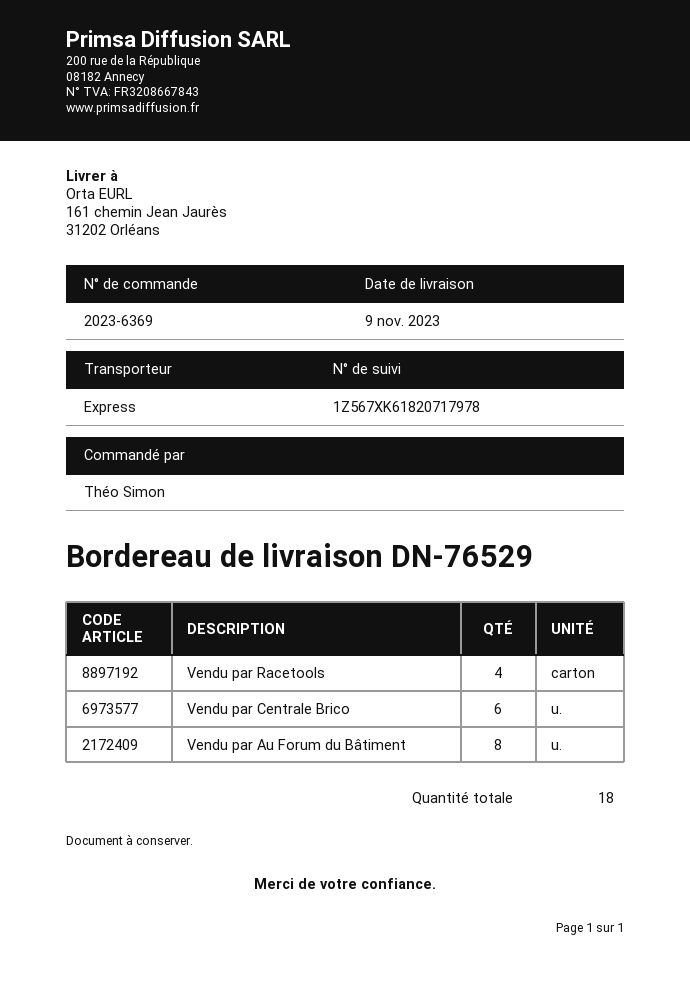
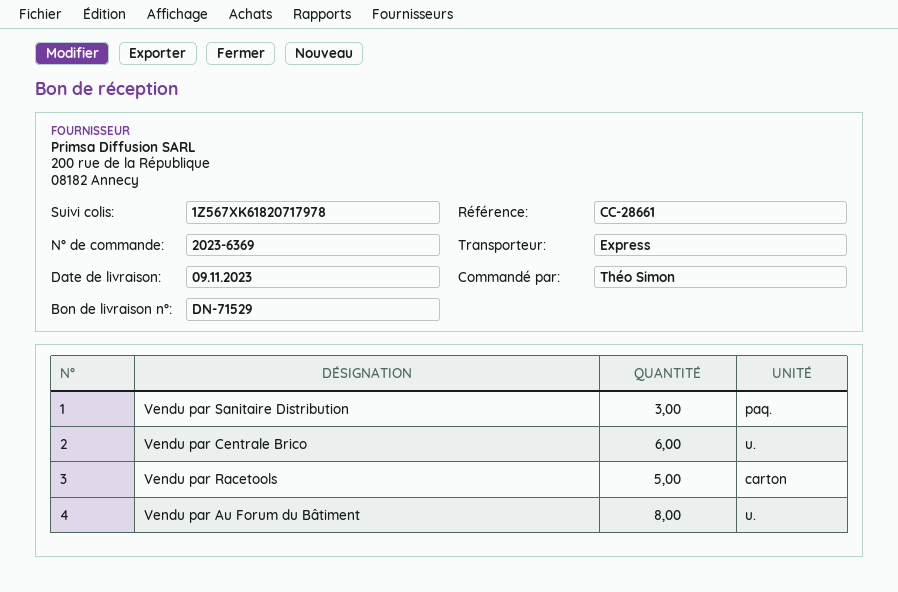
delivery note number: DN-76529 -> DN-71529
Vendu par Racetools: 4 -> 5
Vendu par Sanitaire Distribution: none -> 3

